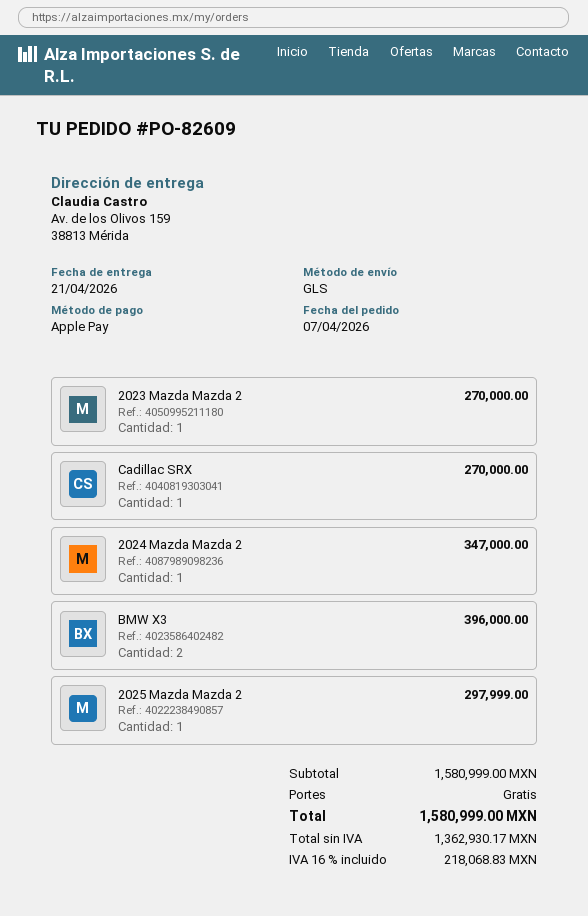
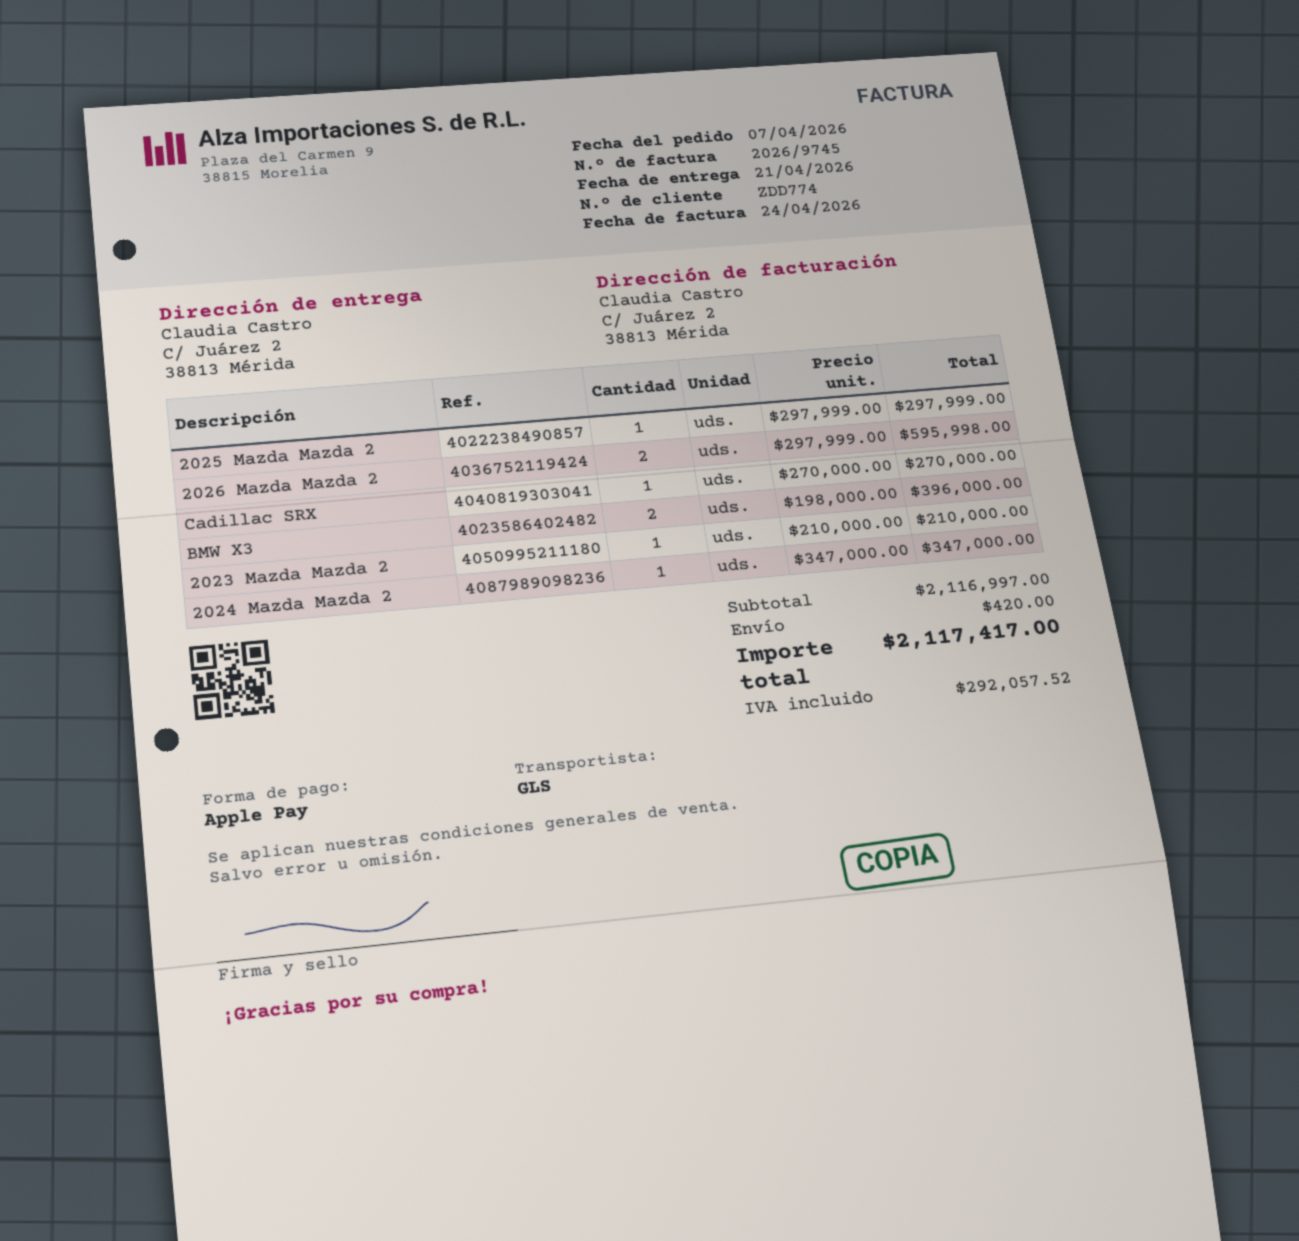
ship to: Av. de los Olivos 159, 38813 Mérida -> C/ Juárez 2, 38813 Mérida
2023 Mazda Mazda 2: 1 for 270000.00 -> 1 for 210000.00
2026 Mazda Mazda 2: none -> 2 for 595998.00
subtotal: 1580999.00 -> 2116997.00
shipping: 0.00 -> 420.00
tax: 218068.83 -> 292057.52
total: 1580999.00 -> 2117417.00

